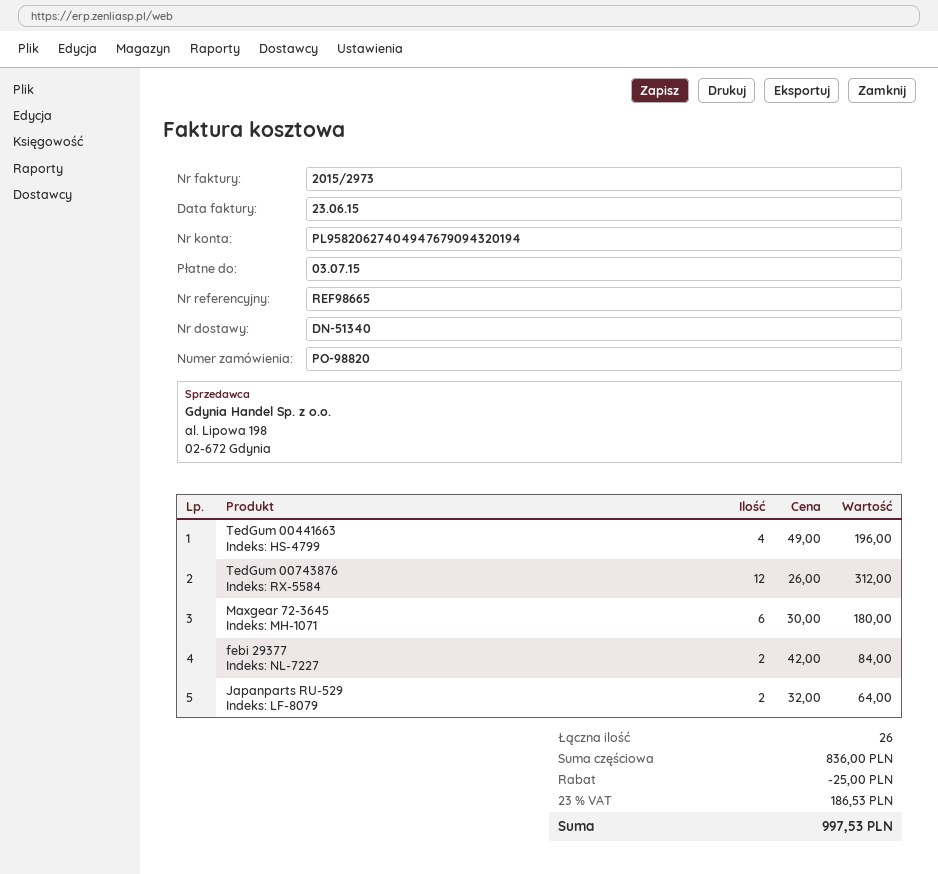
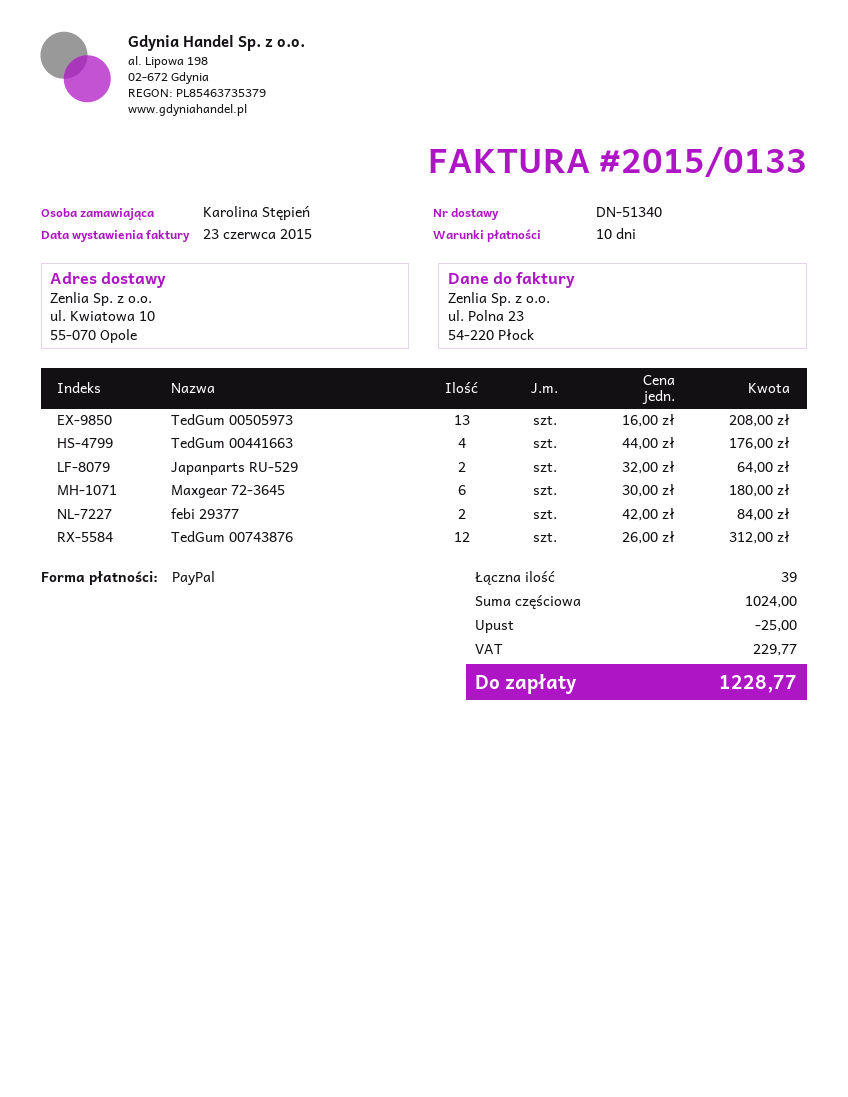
invoice number: 2015/2973 -> 2015/0133
TedGum 00441663: 4 x 49.00 = 196.00 -> 4 x 44.00 = 176.00
TedGum 00505973: none -> 13 x 16.00 = 208.00
total quantity: 26 -> 39
subtotal: 836.00 -> 1024.00
tax: 186.53 -> 229.77
total: 997.53 -> 1228.77

